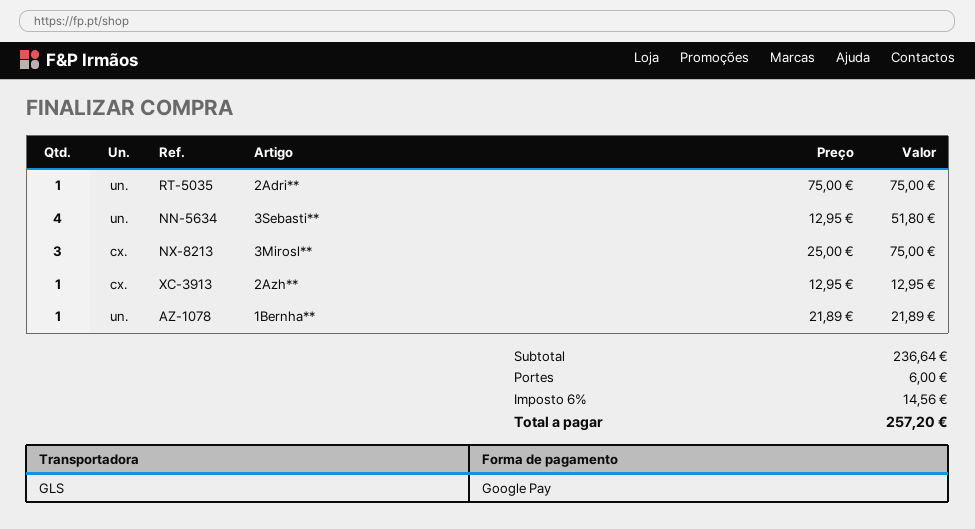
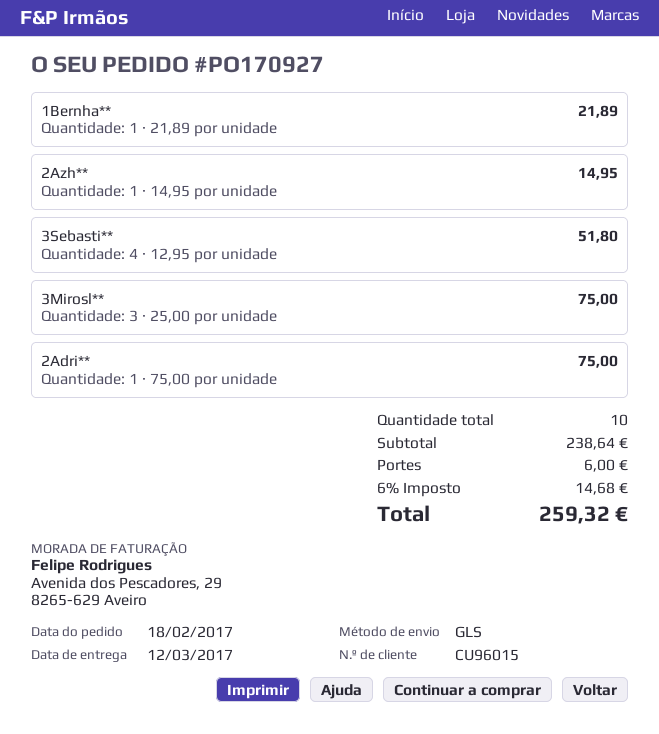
2Azh**: 1 x 12.95 = 12.95 -> 1 x 14.95 = 14.95
subtotal: 236.64 -> 238.64
tax: 6% = 14.56 -> 6% = 14.68
total: 257.20 -> 259.32

